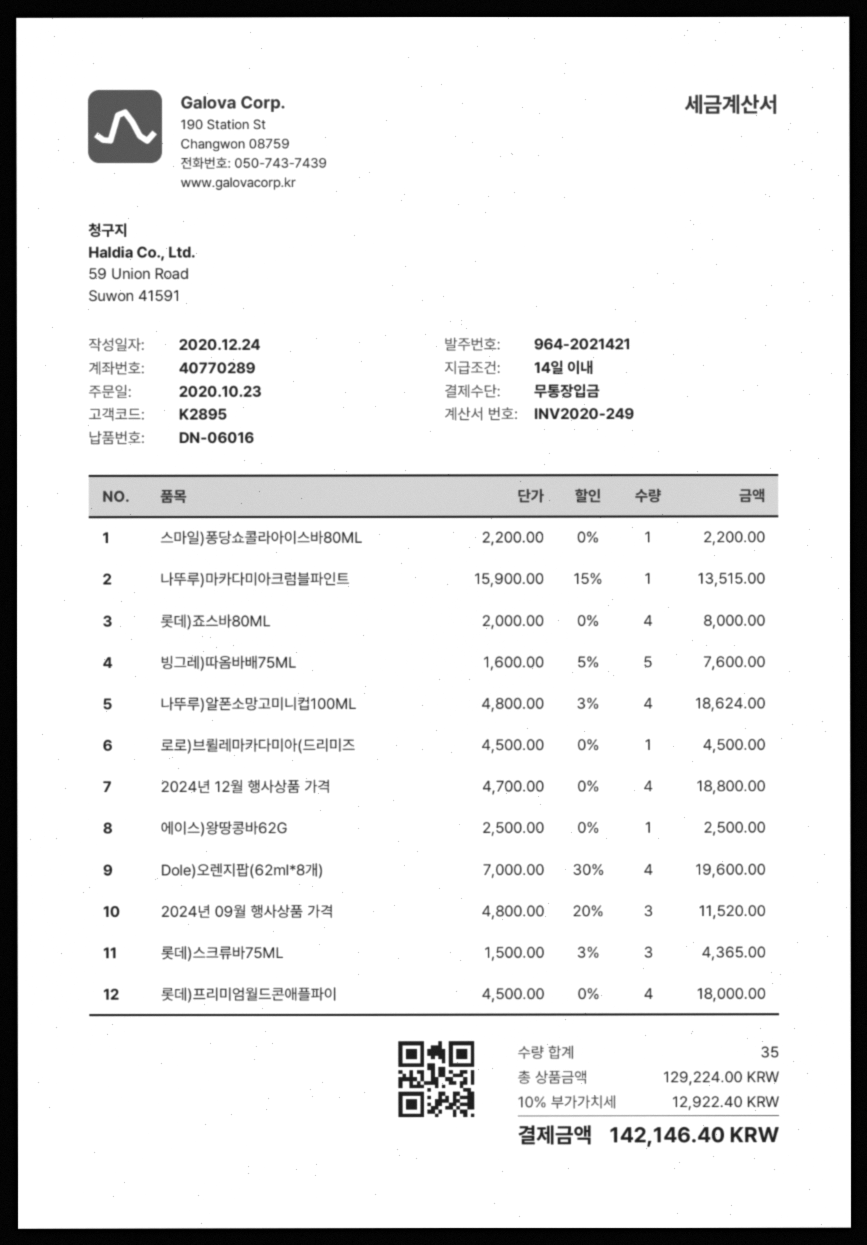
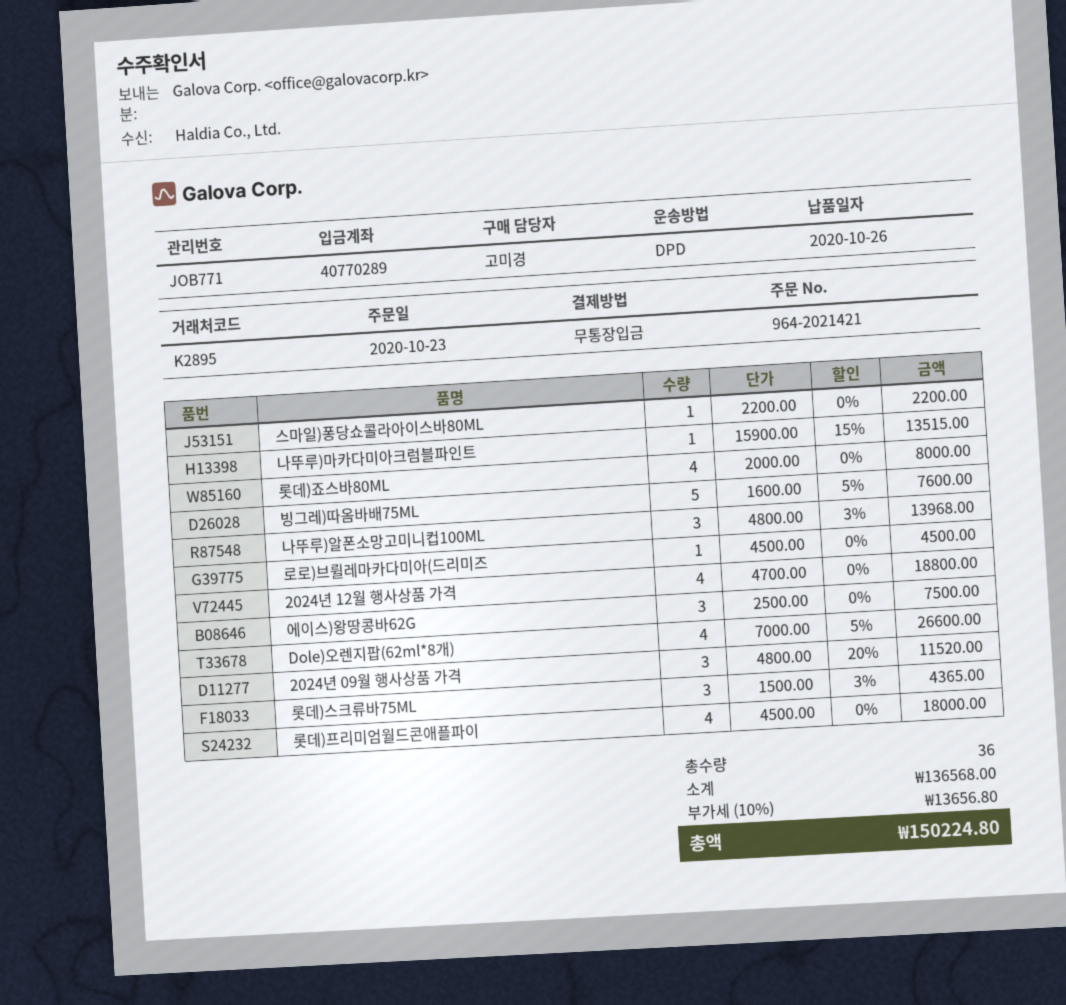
나뚜루)알폰소망고미니컵100ML: 4 x 4800.00 - 3% = 18624.00 -> 3 x 4800.00 - 3% = 13968.00
에이스)왕땅콩바62G: 1 x 2500.00 = 2500.00 -> 3 x 2500.00 = 7500.00
Dole)오렌지팝(62ml*8개): 4 x 7000.00 - 30% = 19600.00 -> 4 x 7000.00 - 5% = 26600.00
total quantity: 35 -> 36
subtotal: 129224.00 -> 136568.00
tax: 10% = 12922.40 -> 10% = 13656.80
total: 142146.40 -> 150224.80

